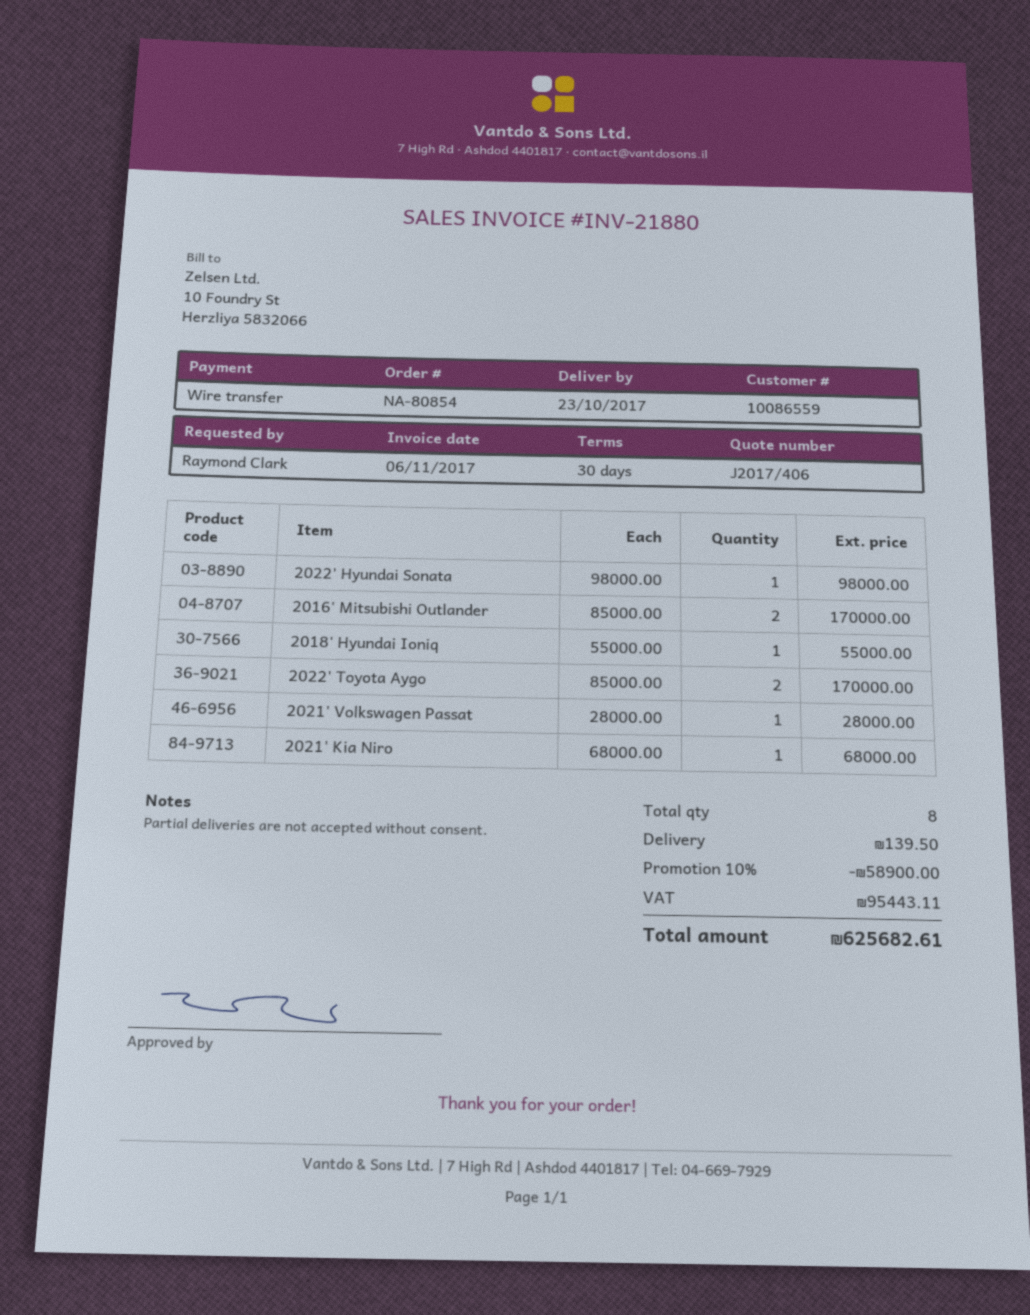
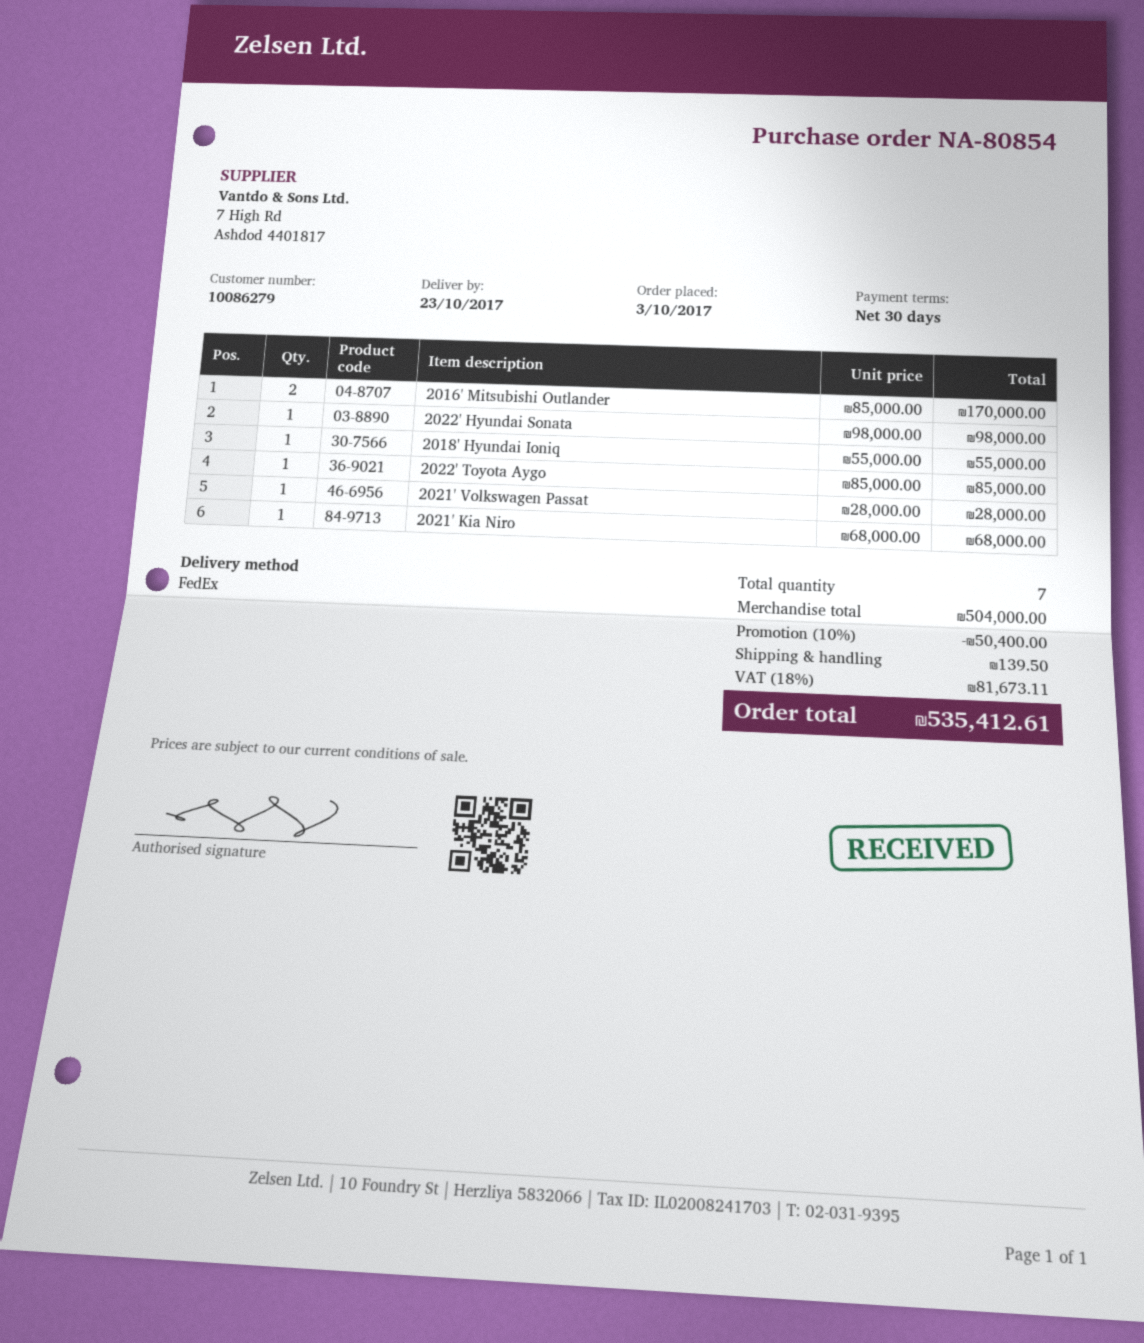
customer number: 10086559 -> 10086279
2022' Toyota Aygo: 2 x 85000.00 = 170000.00 -> 1 x 85000.00 = 85000.00
total quantity: 8 -> 7
discount: 10% = 58900.00 -> 10% = 50400.00
tax: 95443.11 -> 81673.11
total: 625682.61 -> 535412.61

